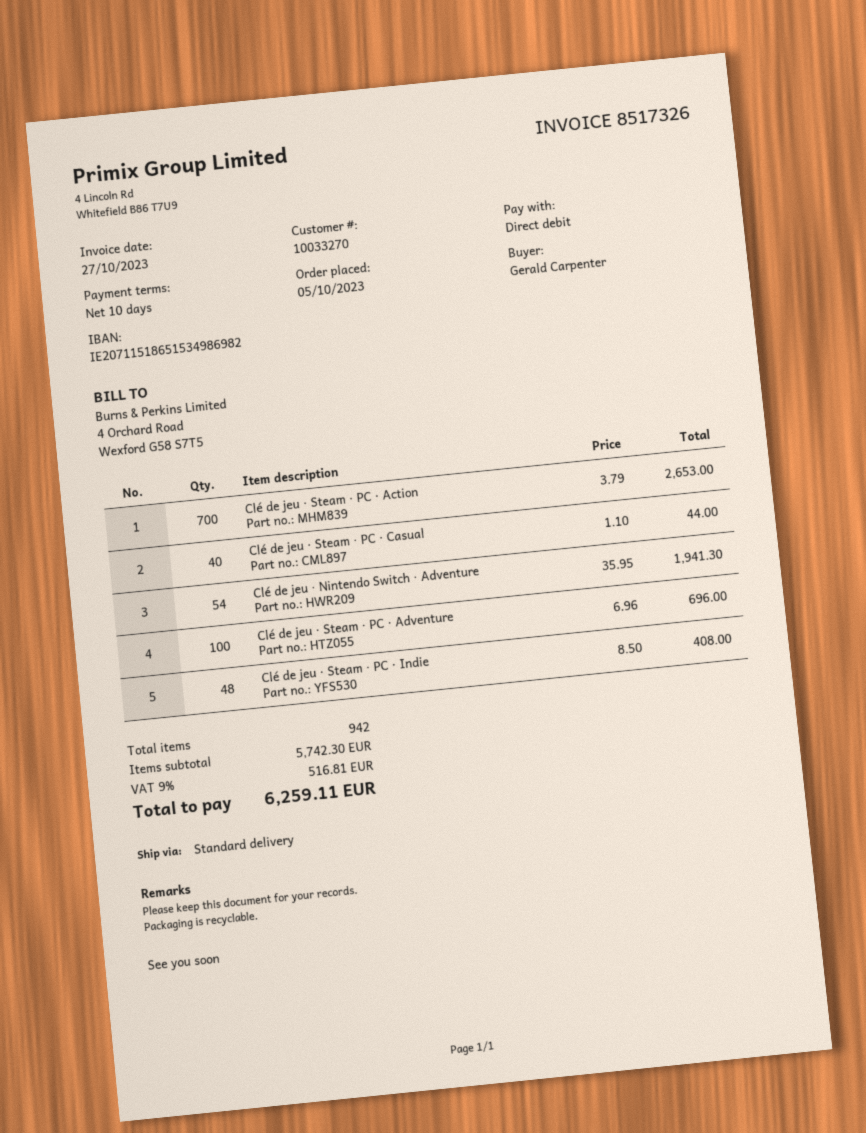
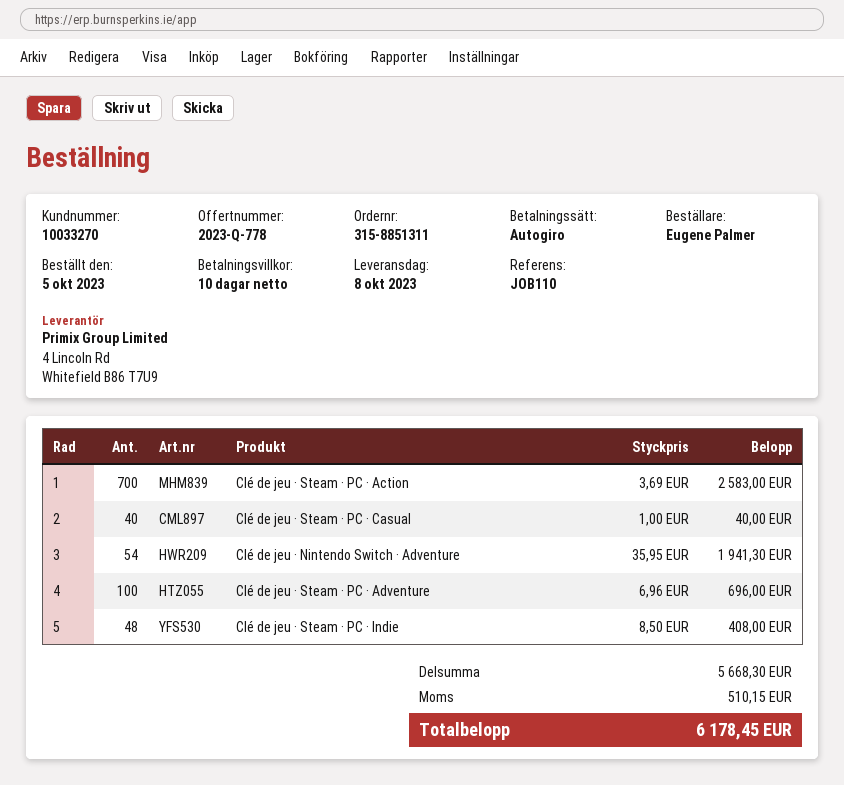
ordered by: Gerald Carpenter -> Eugene Palmer
Clé de jeu · Steam · PC · Action: 700 x 3.79 = 2653.00 -> 700 x 3.69 = 2583.00
Clé de jeu · Steam · PC · Casual: 40 x 1.10 = 44.00 -> 40 x 1.00 = 40.00
subtotal: 5742.30 -> 5668.30
tax: 516.81 -> 510.15
total: 6259.11 -> 6178.45

